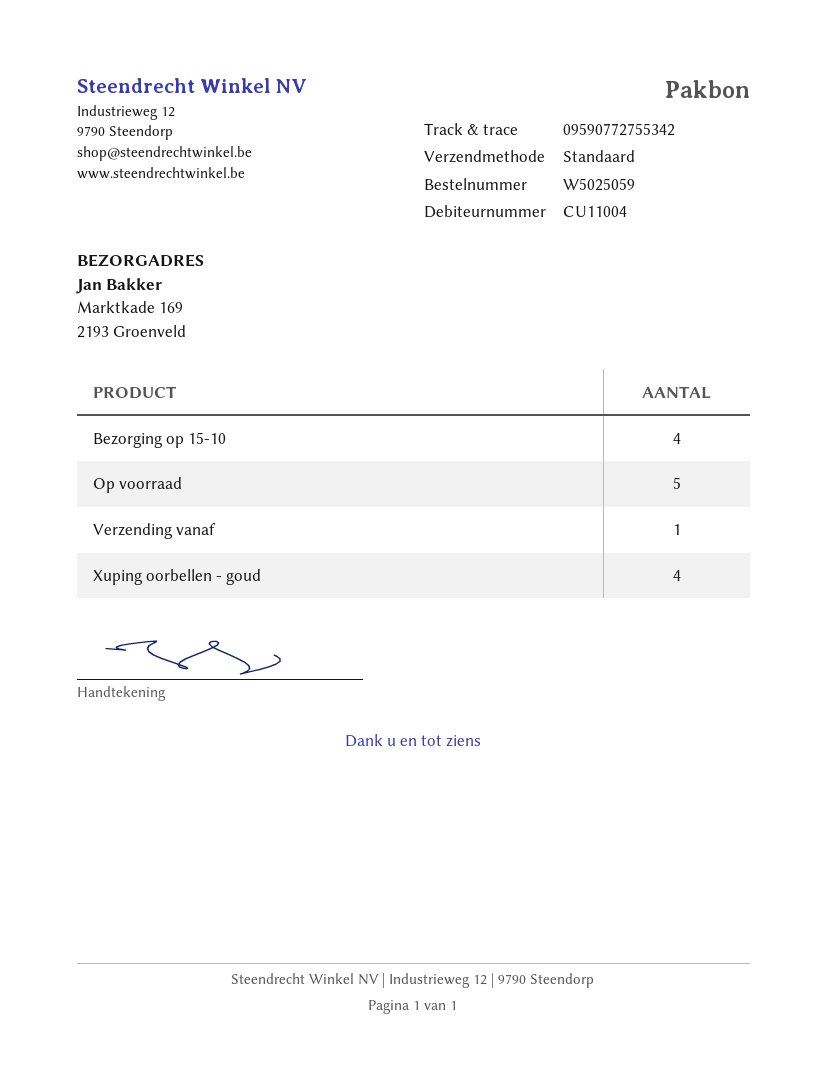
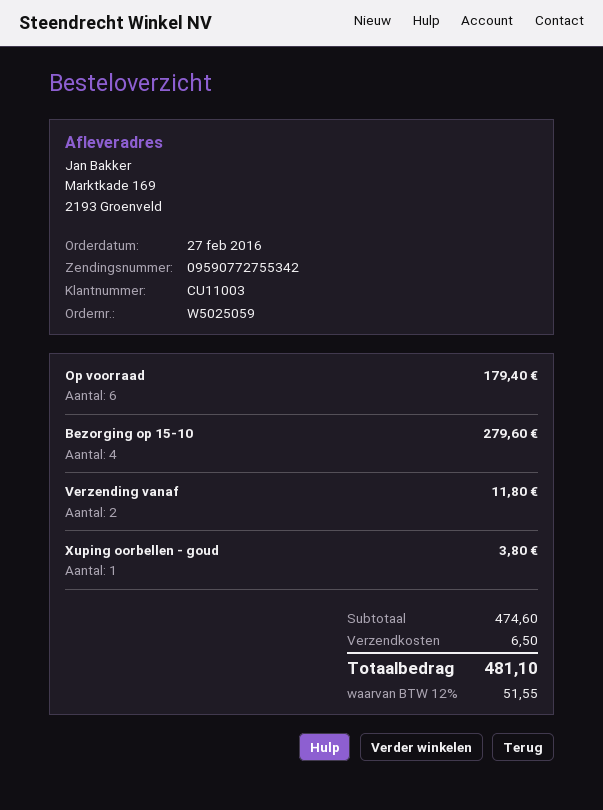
customer number: CU11004 -> CU11003
Op voorraad: 5 -> 6
Verzending vanaf: 1 -> 2
Xuping oorbellen - goud: 4 -> 1

